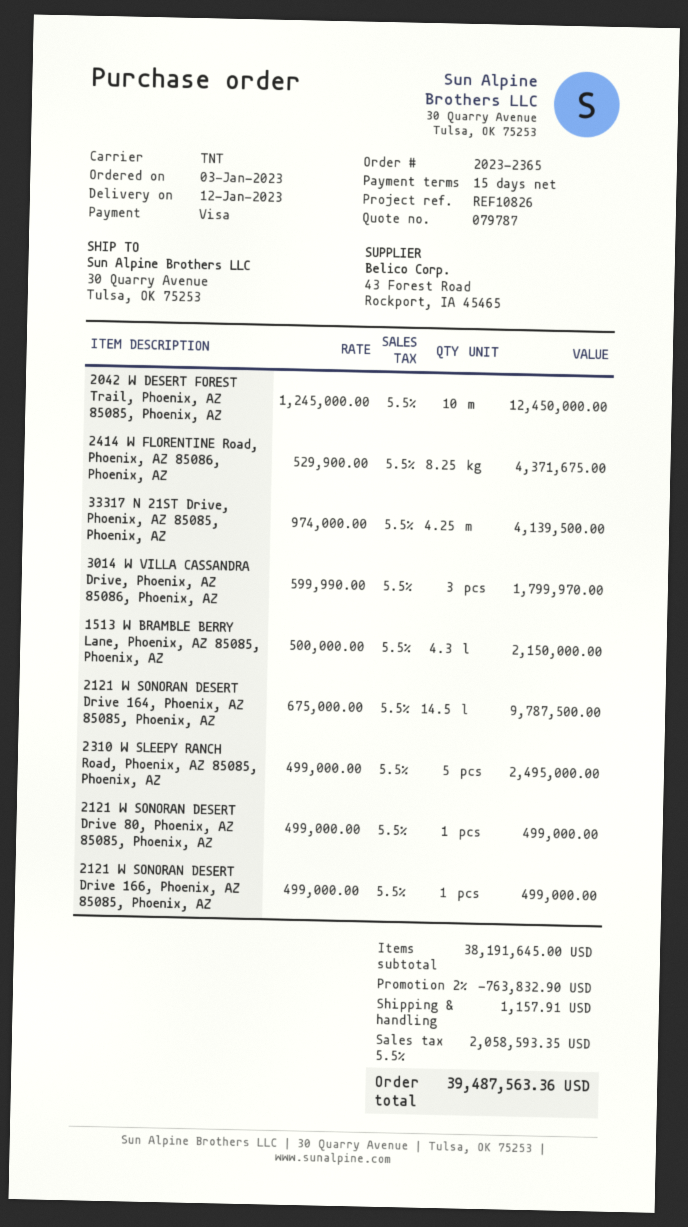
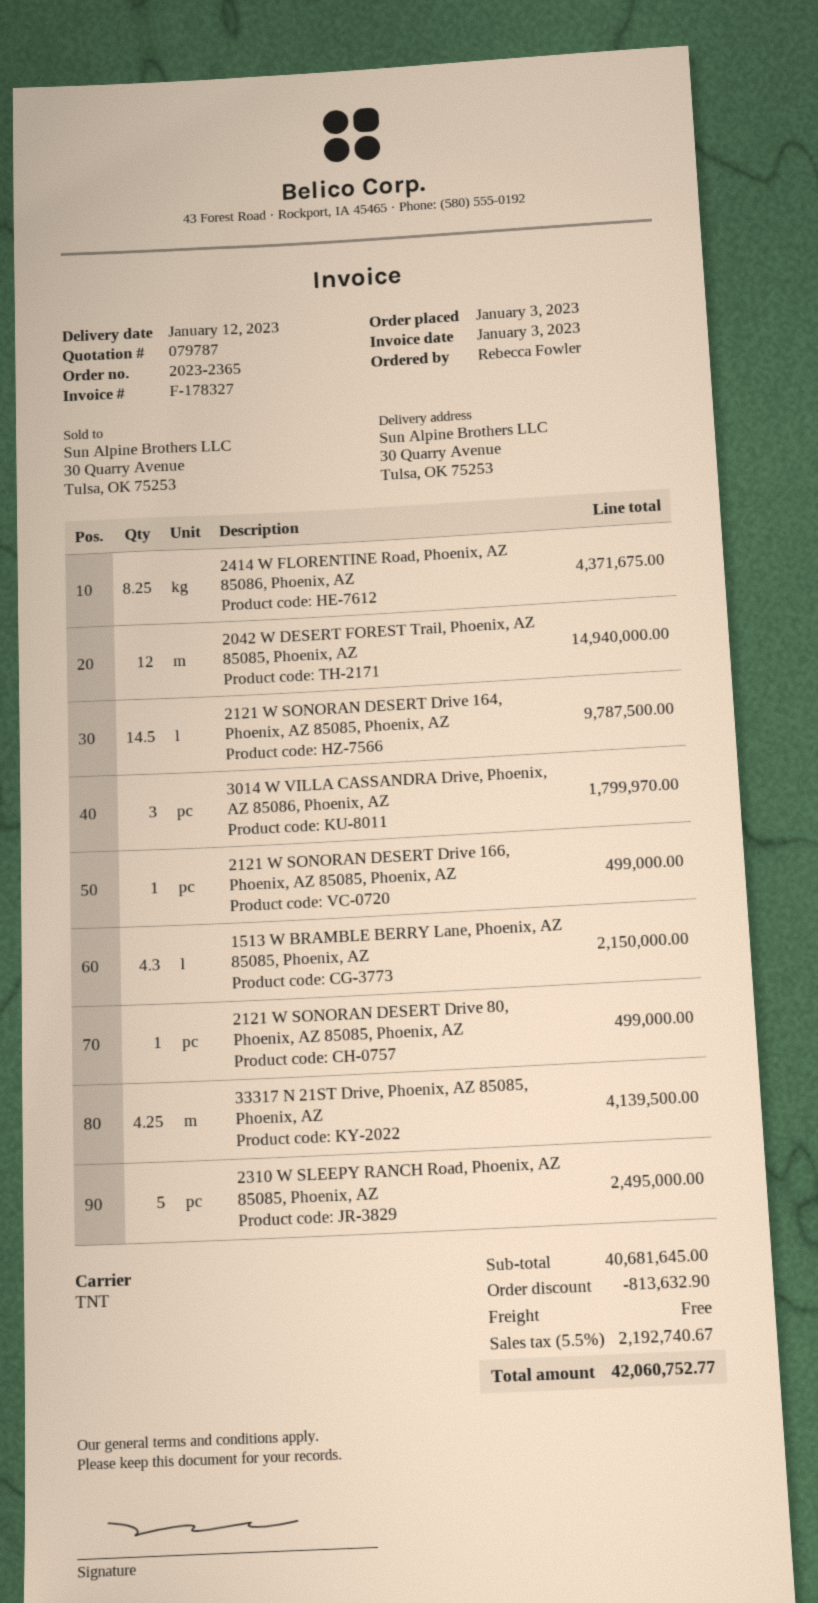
2042 W DESERT FOREST Trail, Phoenix, AZ 85085, Phoenix, AZ: 10 for 12450000.00 -> 12 for 14940000.00
subtotal: 38191645.00 -> 40681645.00
discount: 763832.90 -> 813632.90
shipping: 1157.91 -> 0.00
tax: 5.5% = 2058593.35 -> 5.5% = 2192740.67
total: 39487563.36 -> 42060752.77

